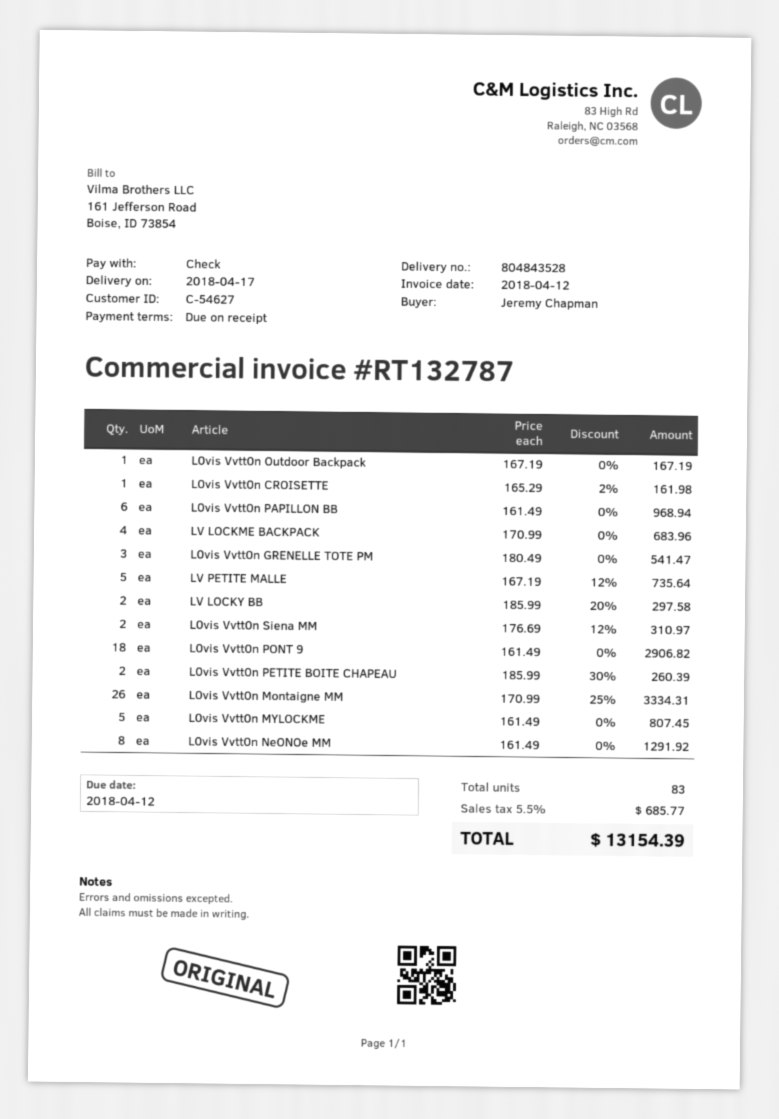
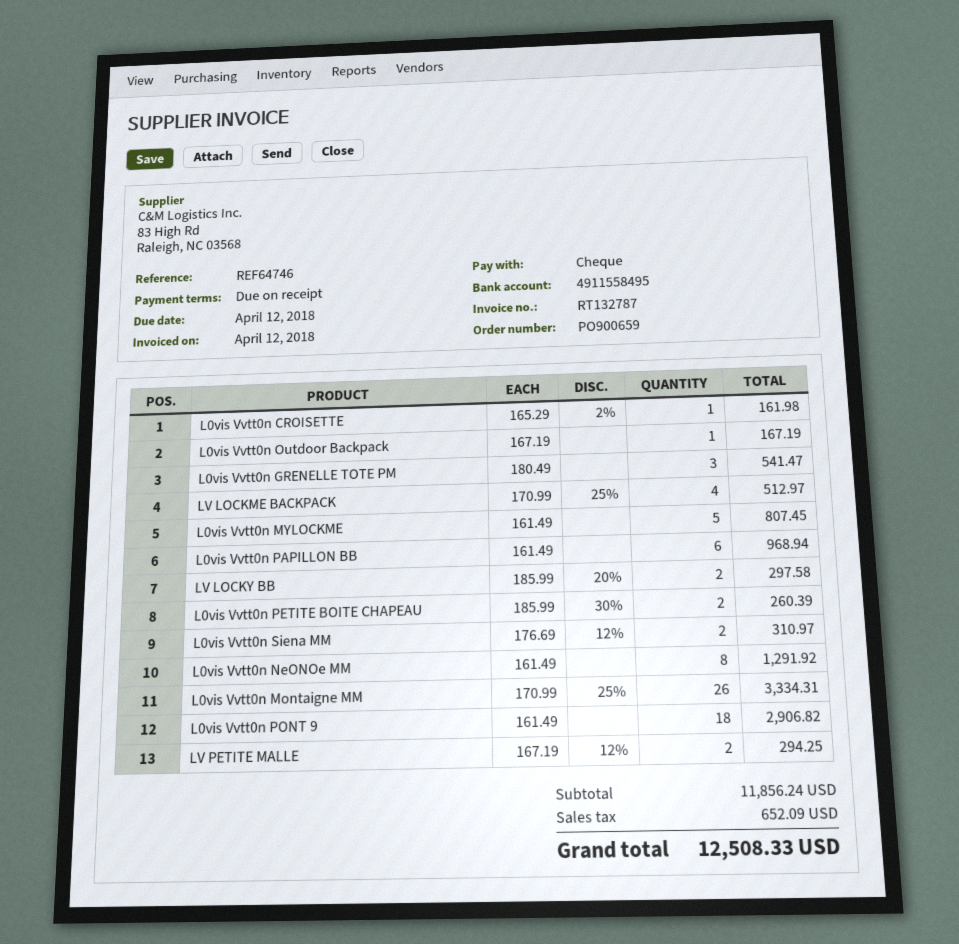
LV LOCKME BACKPACK: 4 x 170.99 = 683.96 -> 4 x 170.99 - 25% = 512.97
LV PETITE MALLE: 5 x 167.19 - 12% = 735.64 -> 2 x 167.19 - 12% = 294.25
tax: 685.77 -> 652.09
total: 13154.39 -> 12508.33

